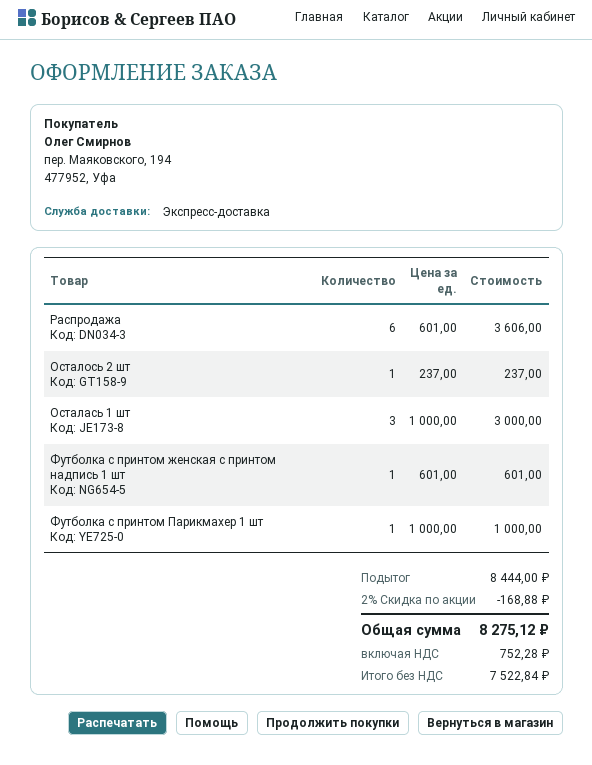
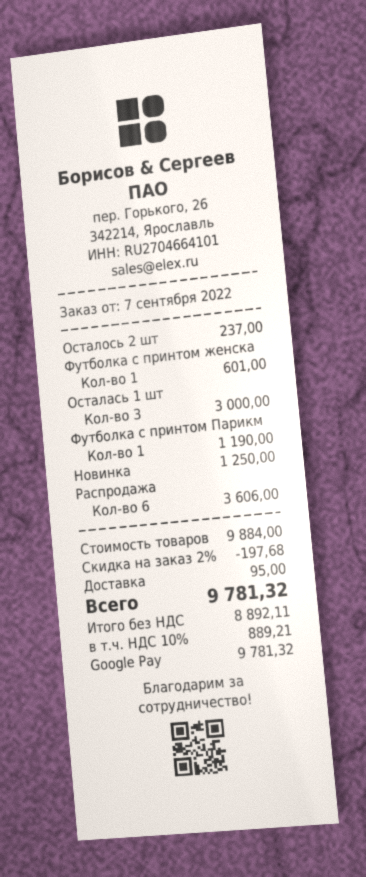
Футболка с принтом Парикмахер 1 шт: 1 for 1000.00 -> 1 for 1190.00
Новинка: none -> 1 for 1250.00
subtotal: 8444.00 -> 9884.00
discount: 2% = 168.88 -> 2% = 197.68
shipping: none -> 95.00
net: 7522.84 -> 8892.11
tax: 752.28 -> 889.21
total: 8275.12 -> 9781.32

